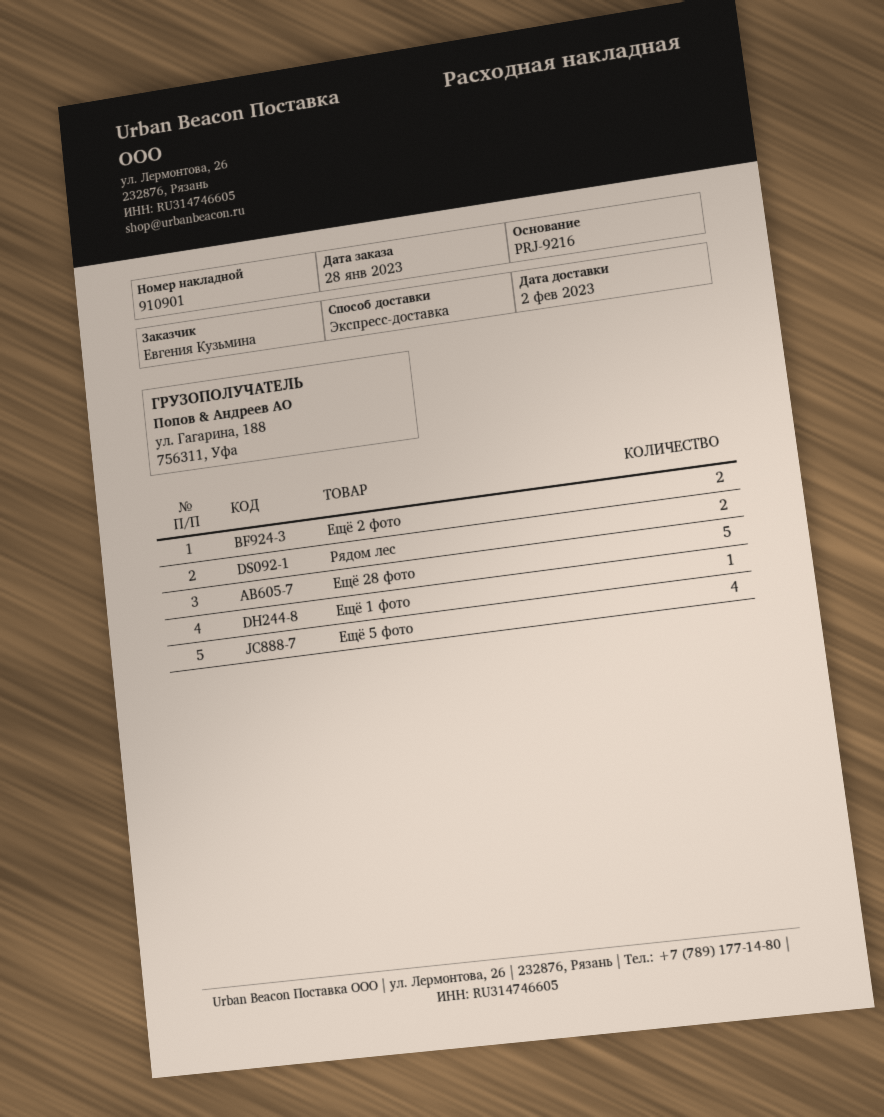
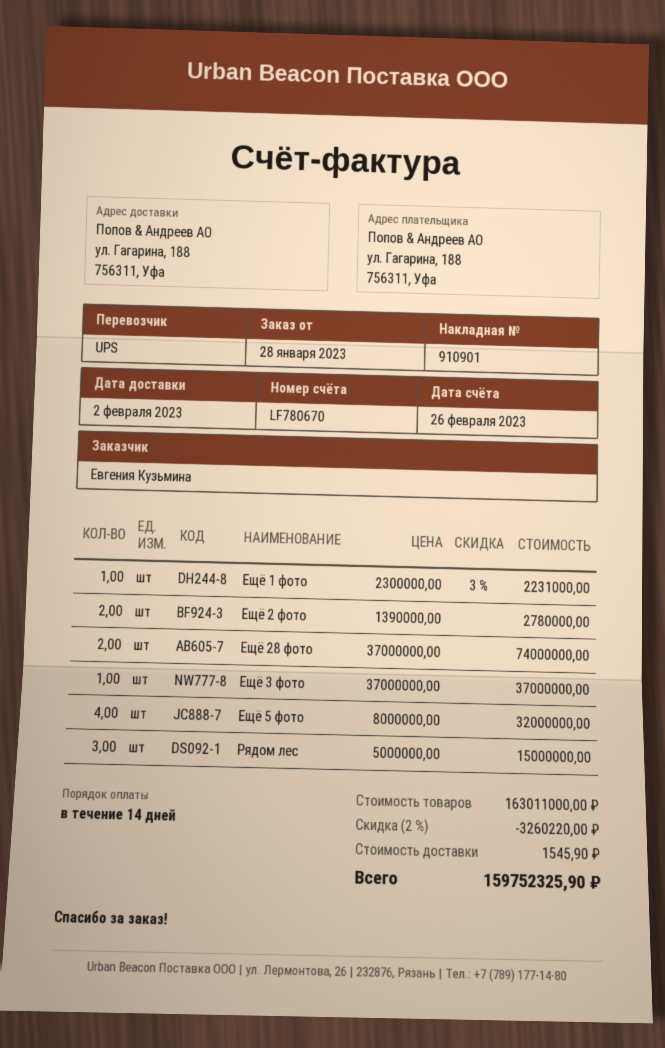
shipping method: express -> UPS
Рядом лес: 2 -> 3
Ещё 28 фото: 5 -> 2
Ещё 3 фото: none -> 1

